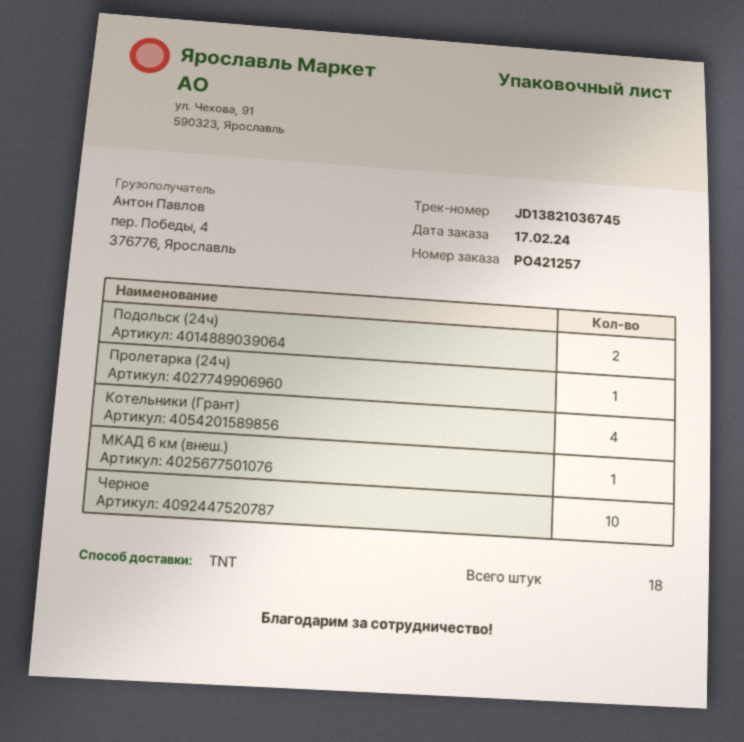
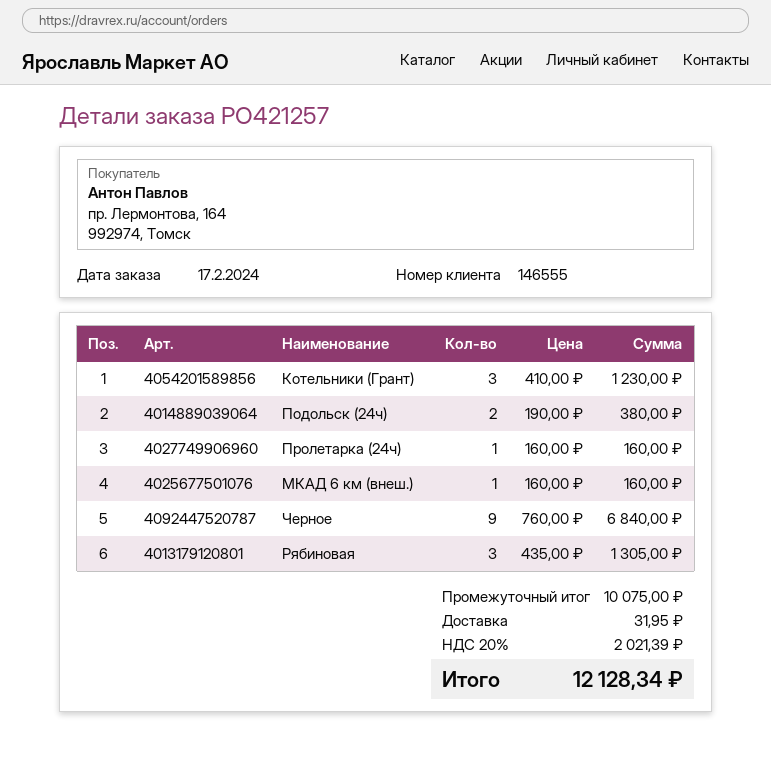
Котельники (Грант): 4 -> 3
Черное: 10 -> 9
Рябиновая: none -> 3

